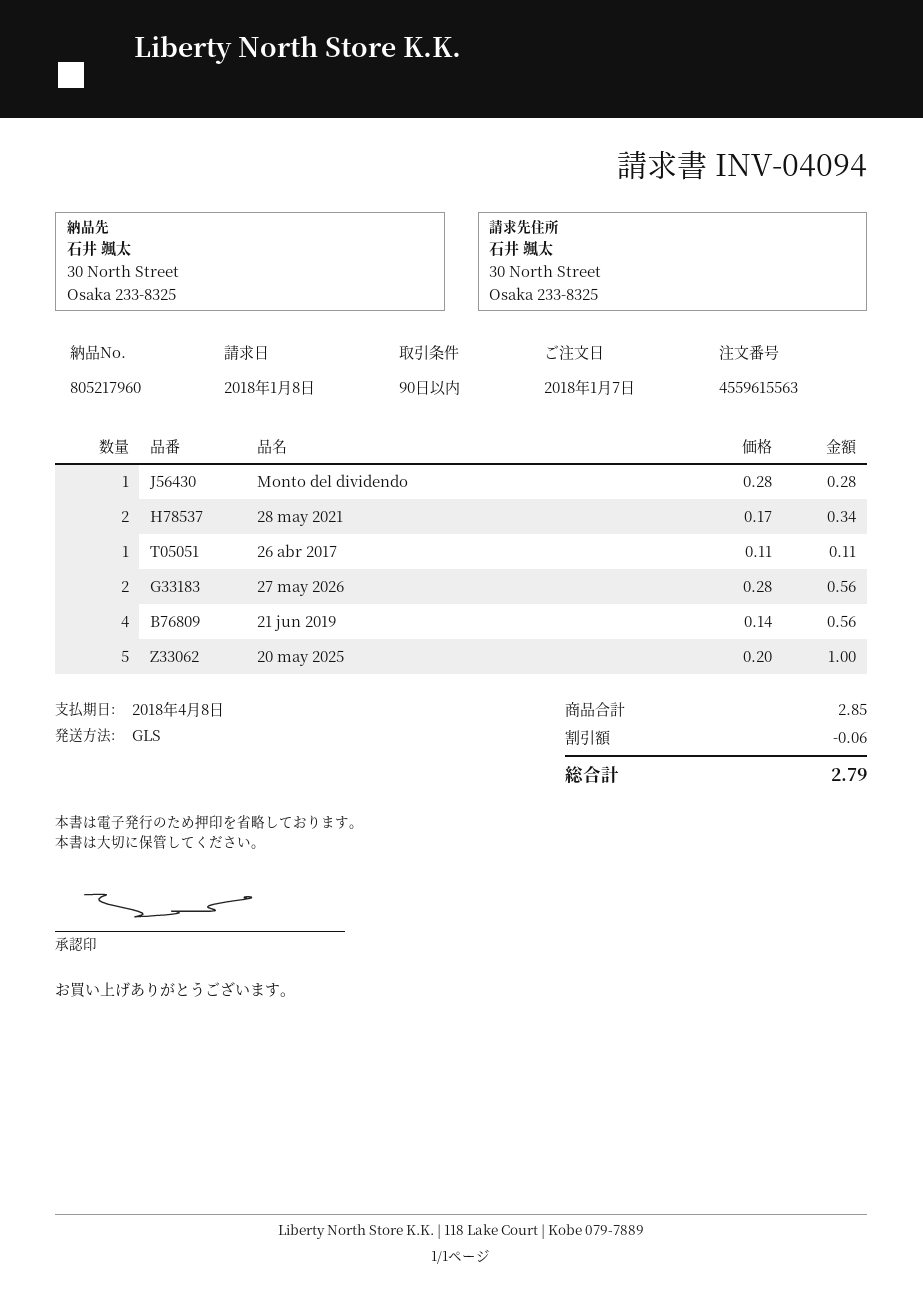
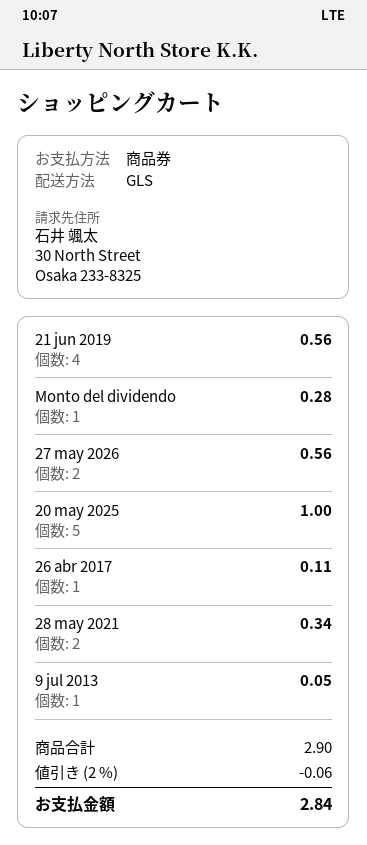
9 jul 2013: none -> 1 for 0.05
subtotal: 2.85 -> 2.90
total: 2.79 -> 2.84

